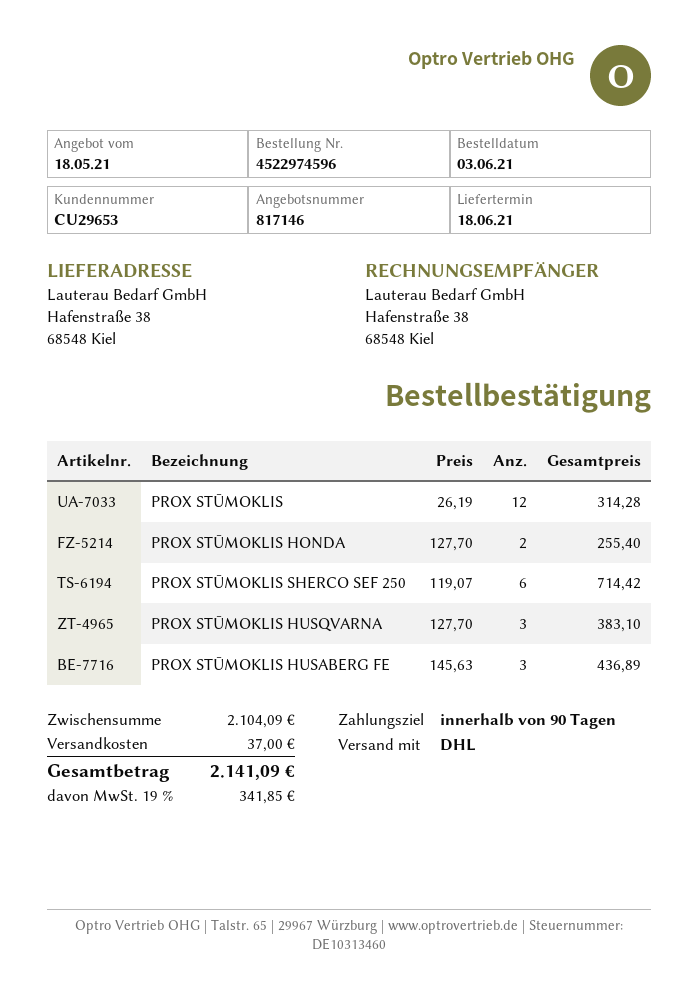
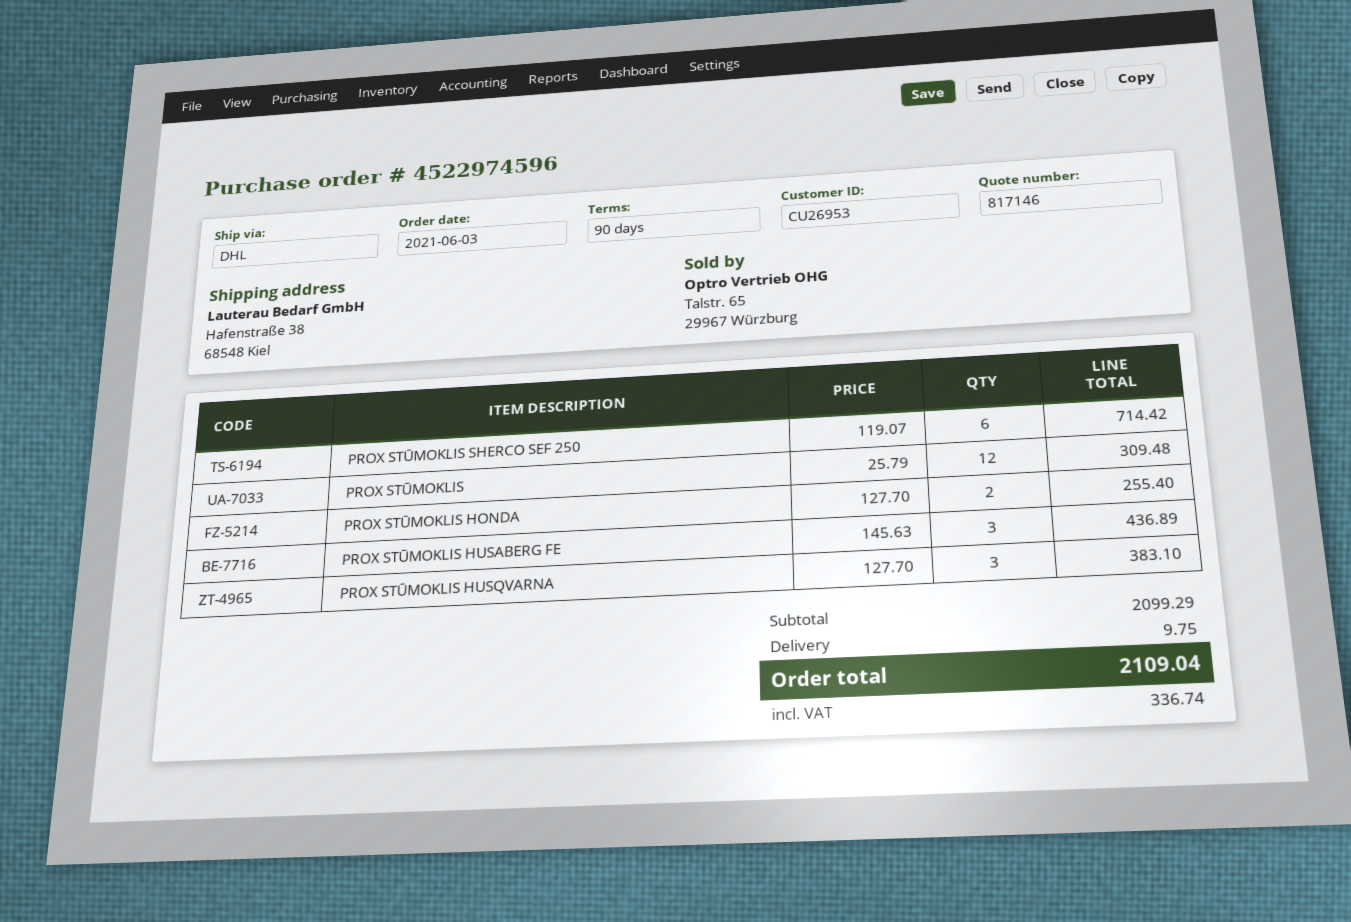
customer number: CU29653 -> CU26953
PROX STŪMOKLIS: 12 x 26.19 = 314.28 -> 12 x 25.79 = 309.48
subtotal: 2104.09 -> 2099.29
shipping: 37.00 -> 9.75
tax: 341.85 -> 336.74
total: 2141.09 -> 2109.04

